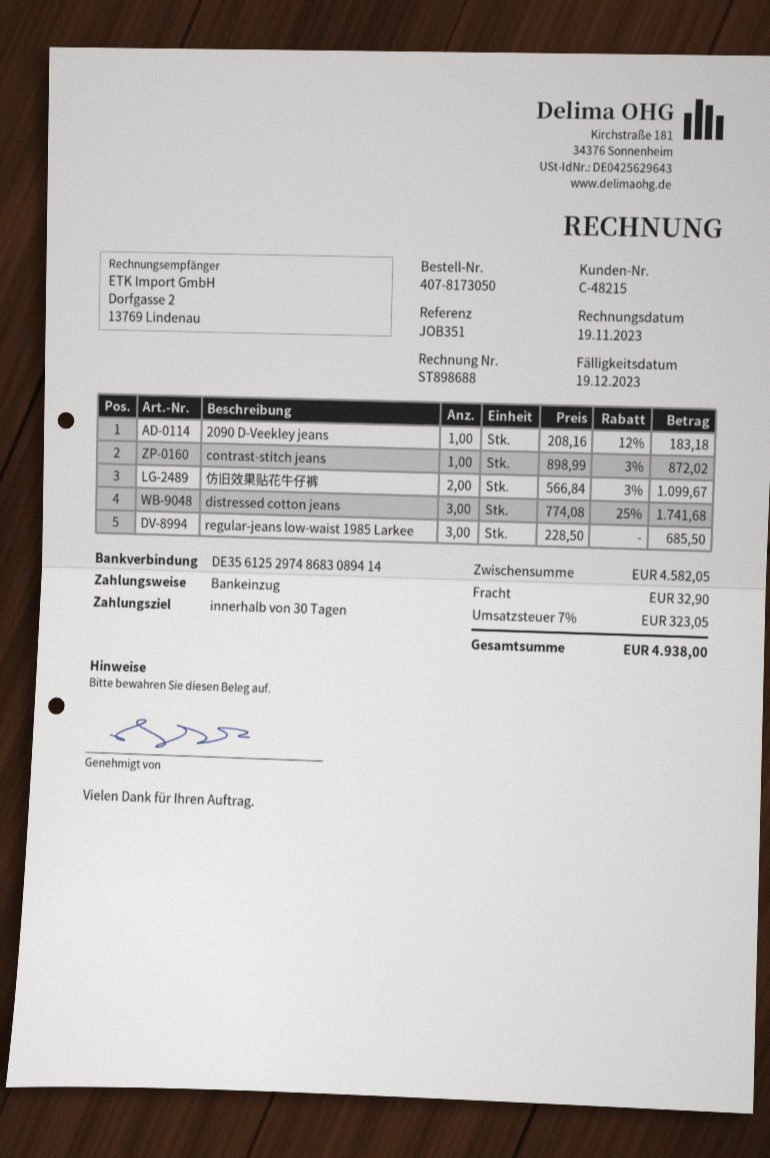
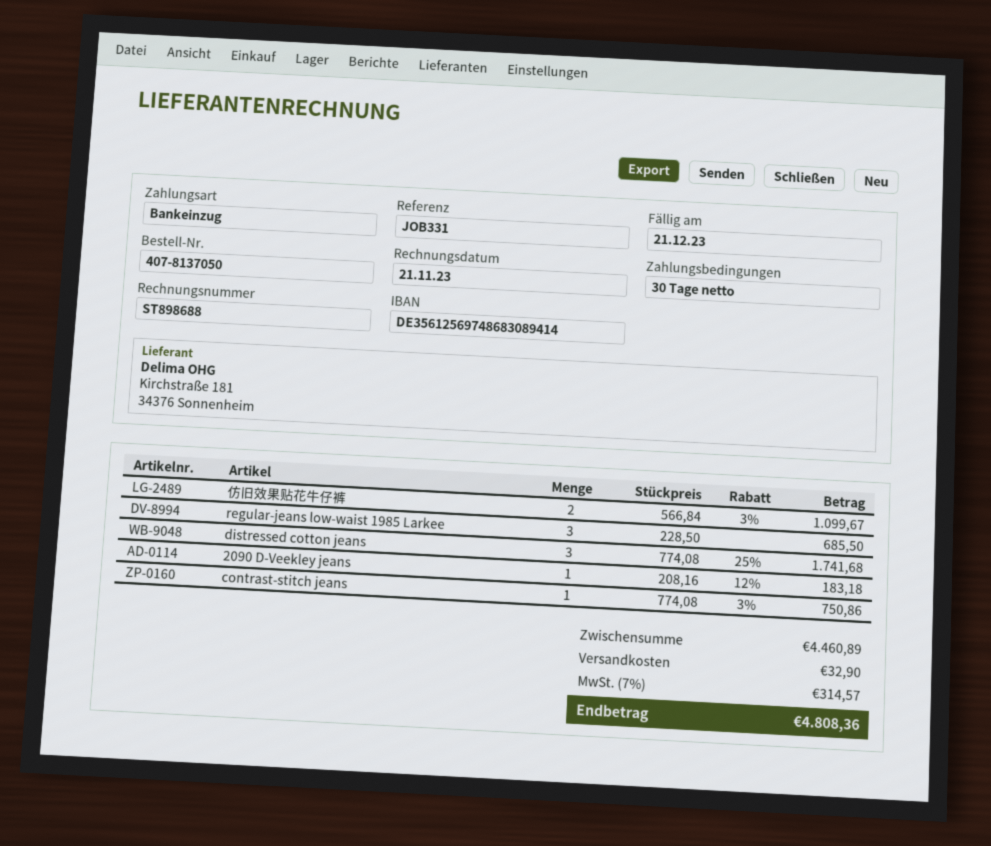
order number: 407-8173050 -> 407-8137050
invoice date: 2023-11-19 -> 2023-11-21
due date: 2023-12-19 -> 2023-12-21
reference: JOB351 -> JOB331
bank account: DE35612529748683089414 -> DE35612569748683089414
contrast-stitch jeans: 1 x 898.99 - 3% = 872.02 -> 1 x 774.08 - 3% = 750.86
subtotal: 4582.05 -> 4460.89
tax: 7% = 323.05 -> 7% = 314.57
total: 4938.00 -> 4808.36

